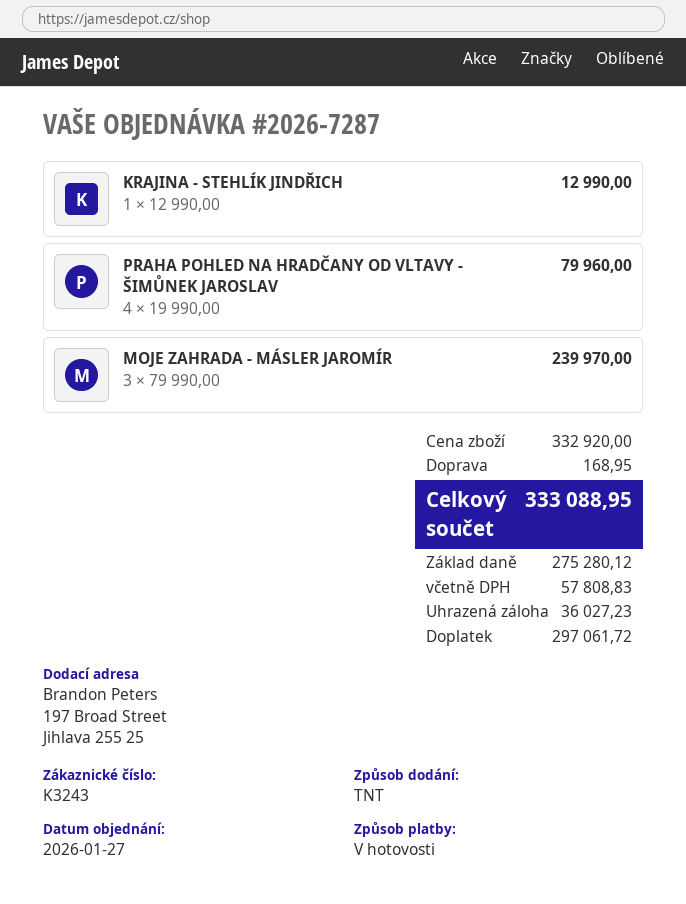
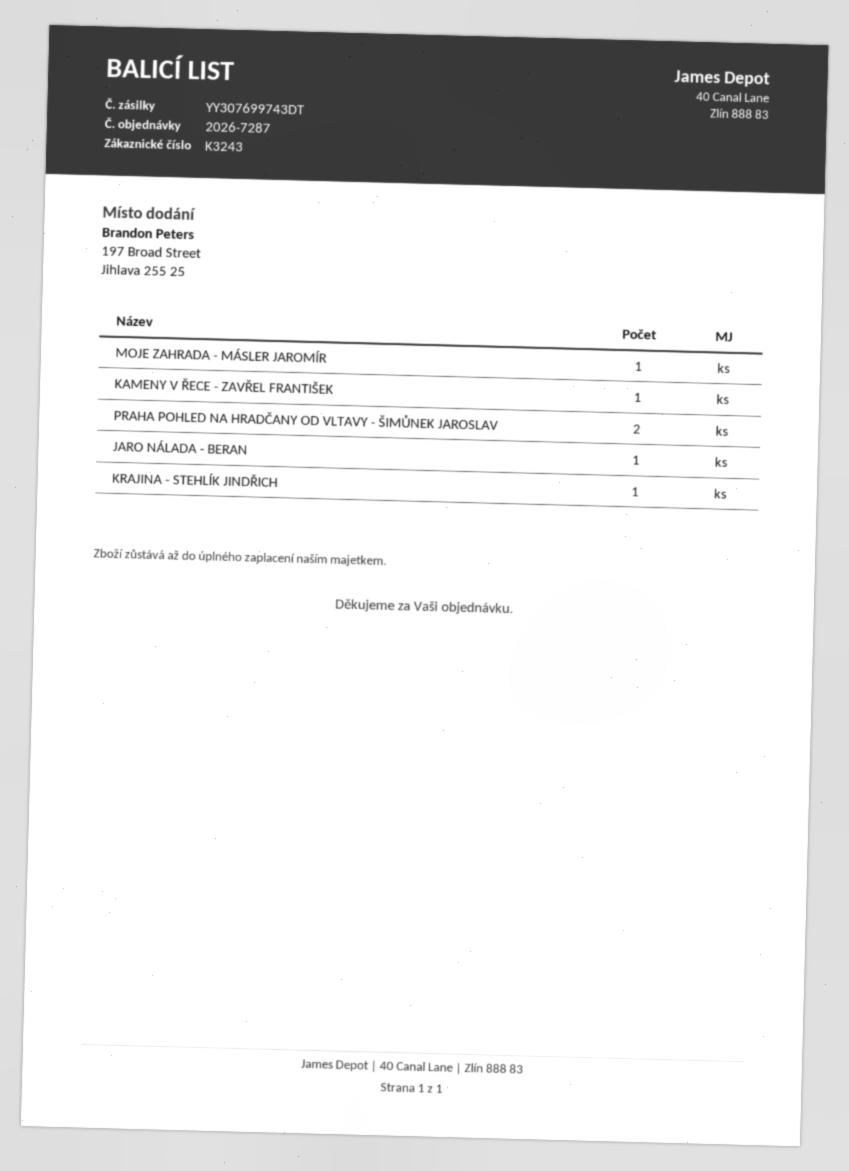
PRAHA POHLED NA HRADČANY OD VLTAVY - ŠIMŮNEK JAROSLAV: 4 -> 2
MOJE ZAHRADA - MÁSLER JAROMÍR: 3 -> 1
KAMENY V ŘECE - ZAVŘEL FRANTIŠEK: none -> 1
JARO NÁLADA - BERAN: none -> 1

